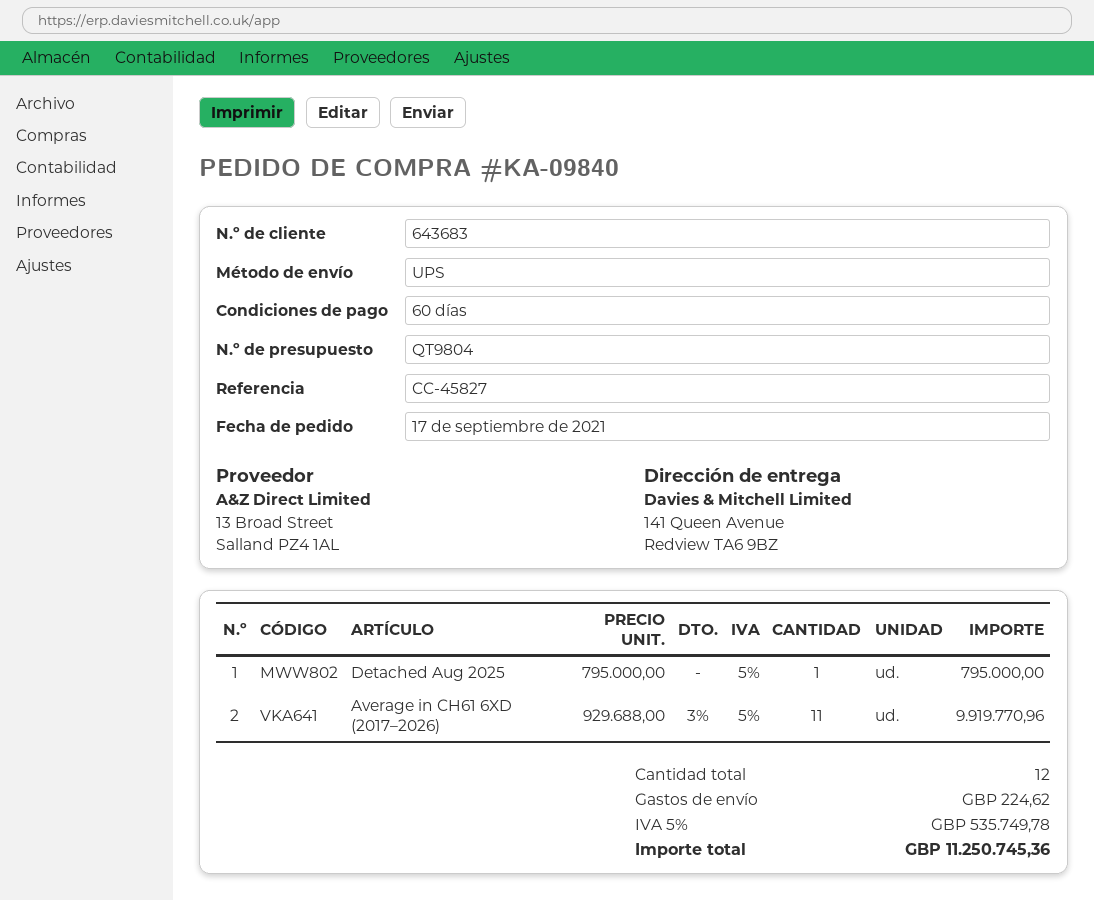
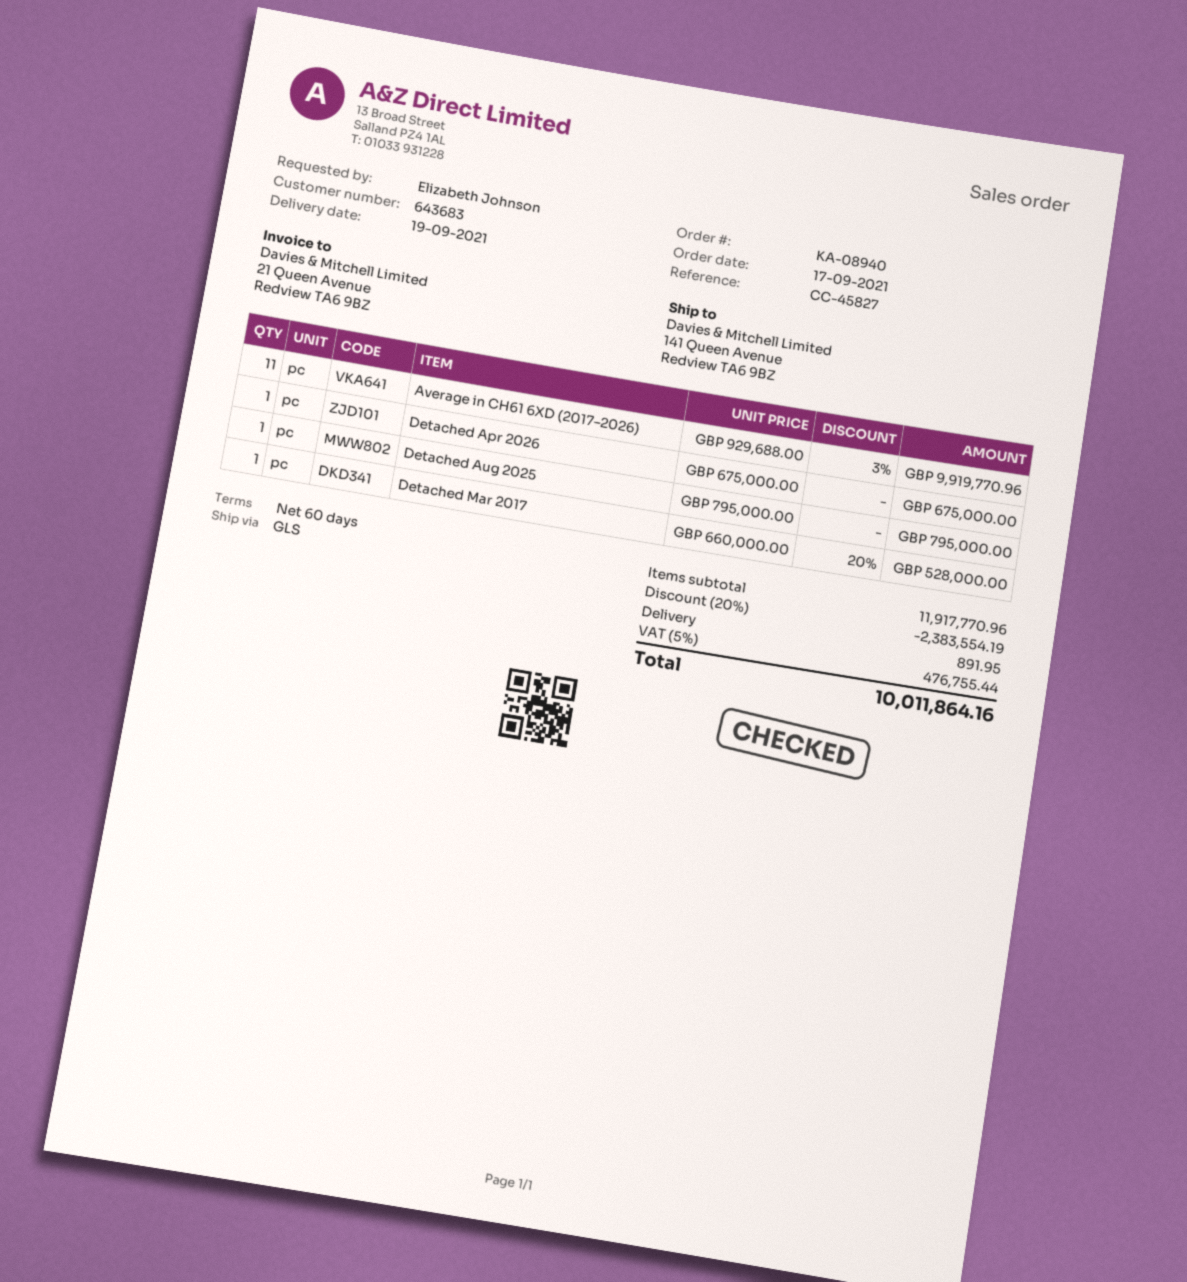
order number: KA-09840 -> KA-08940
shipping method: UPS -> GLS
Detached Apr 2026: none -> 1 x 675000.00 = 675000.00
Detached Mar 2017: none -> 1 x 660000.00 - 20% = 528000.00
discount: none -> 20% = 2383554.19
shipping: 224.62 -> 891.95
tax: 5% = 535749.78 -> 5% = 476755.44
total: 11250745.36 -> 10011864.16

